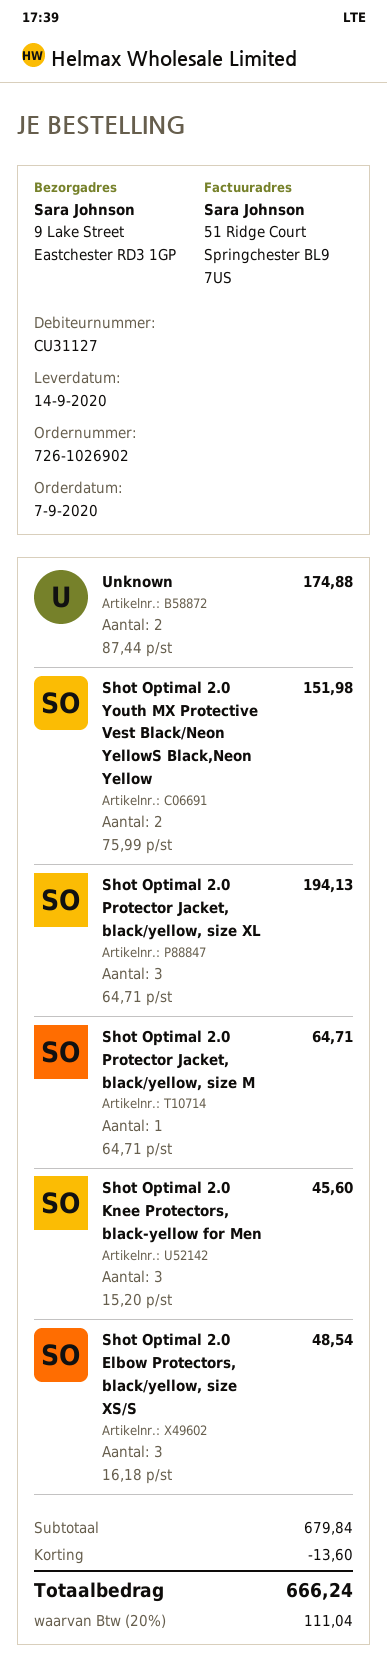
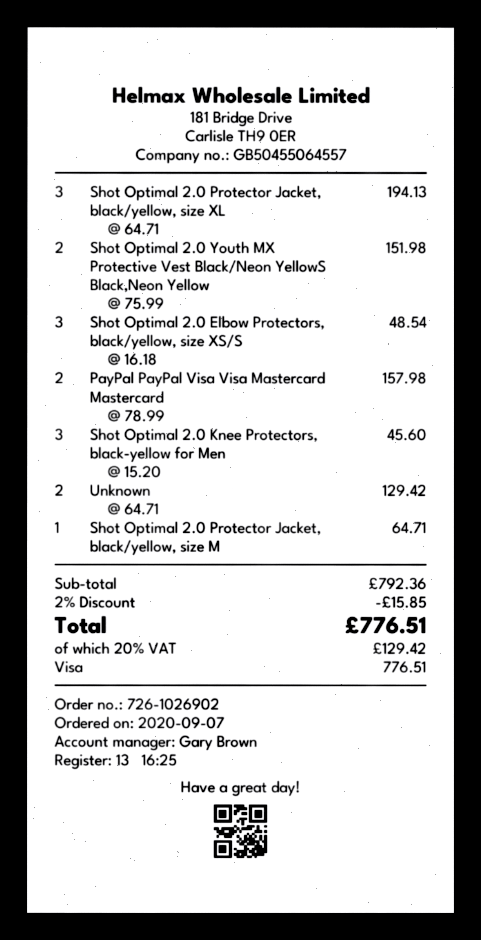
Unknown: 2 x 87.44 = 174.88 -> 2 x 64.71 = 129.42
PayPal PayPal Visa Visa Mastercard Mastercard: none -> 2 x 78.99 = 157.98
subtotal: 679.84 -> 792.36
discount: 13.60 -> 15.85
tax: 20% = 111.04 -> 20% = 129.42
total: 666.24 -> 776.51

